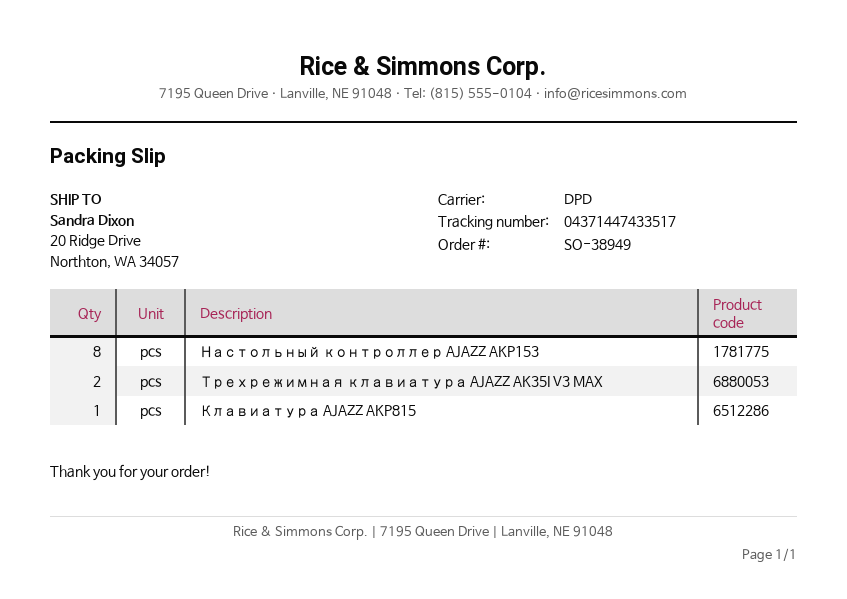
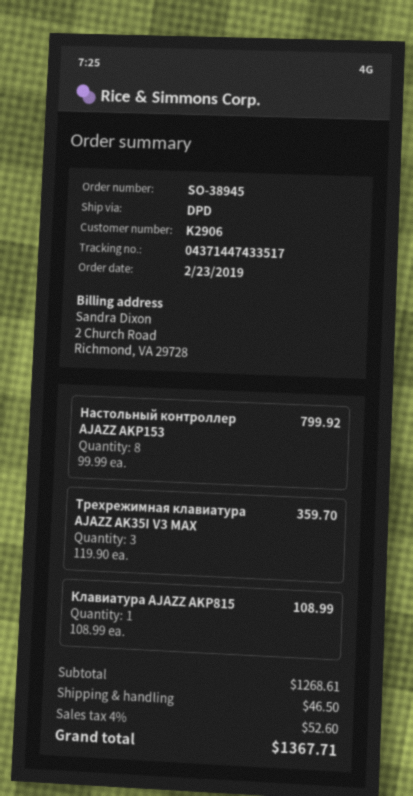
order number: SO-38949 -> SO-38945
Трехрежимная клавиатура AJAZZ AK35I V3 MAX: 2 -> 3

